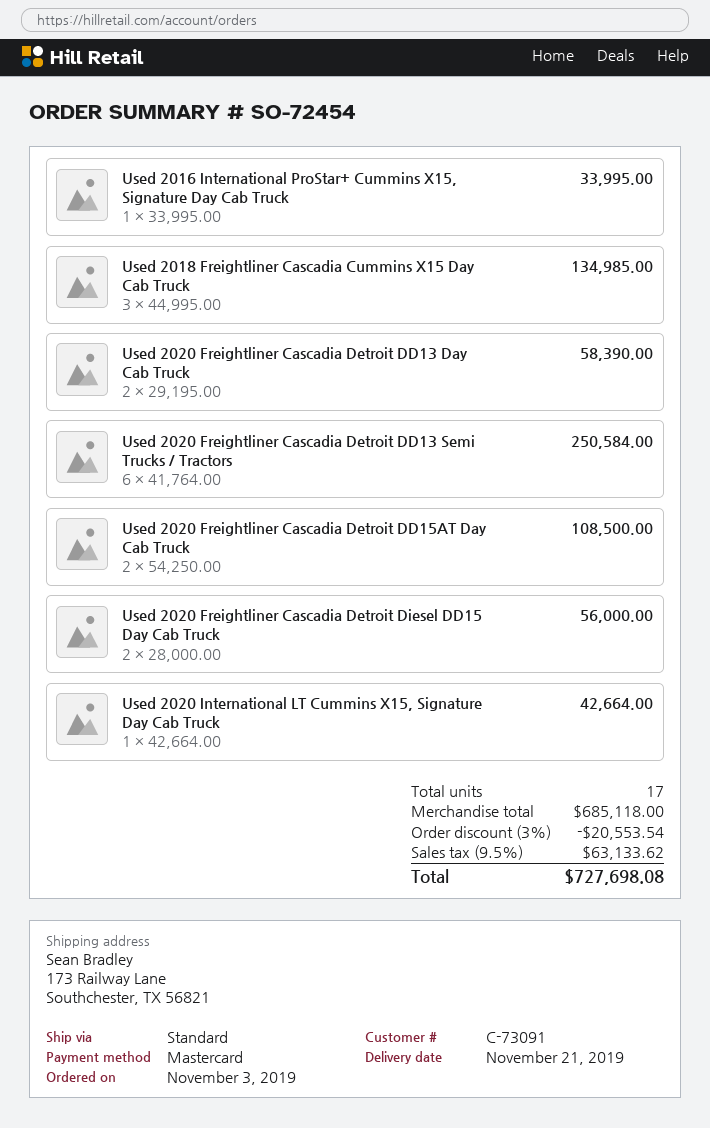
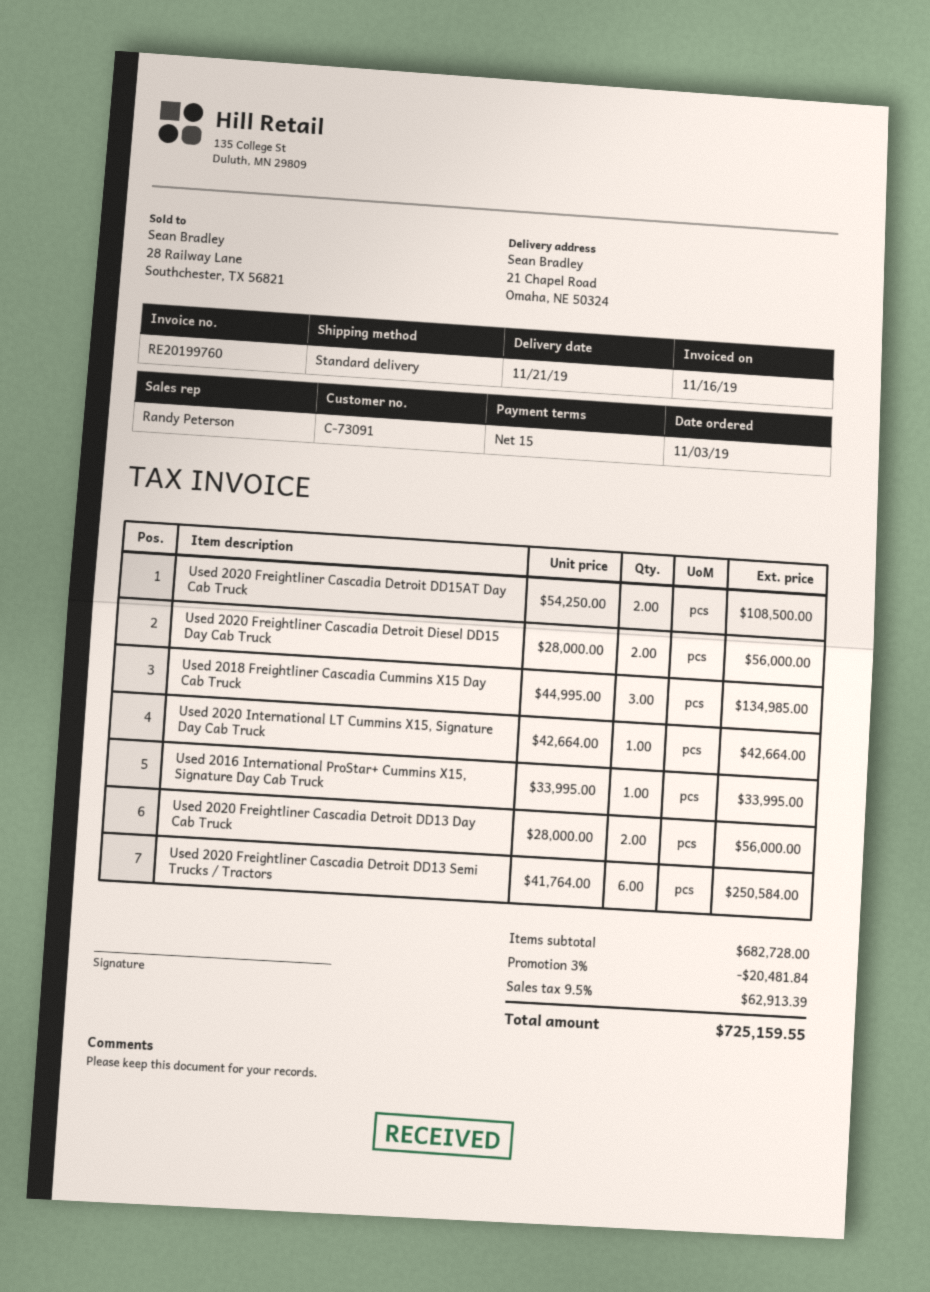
ship to: 173 Railway Lane, Southchester, TX 56821 -> 21 Chapel Road, Omaha, NE 50324
Used 2020 Freightliner Cascadia Detroit DD13 Day Cab Truck: 2 x 29195.00 = 58390.00 -> 2 x 28000.00 = 56000.00
subtotal: 685118.00 -> 682728.00
discount: 3% = 20553.54 -> 3% = 20481.84
tax: 9.5% = 63133.62 -> 9.5% = 62913.39
total: 727698.08 -> 725159.55

